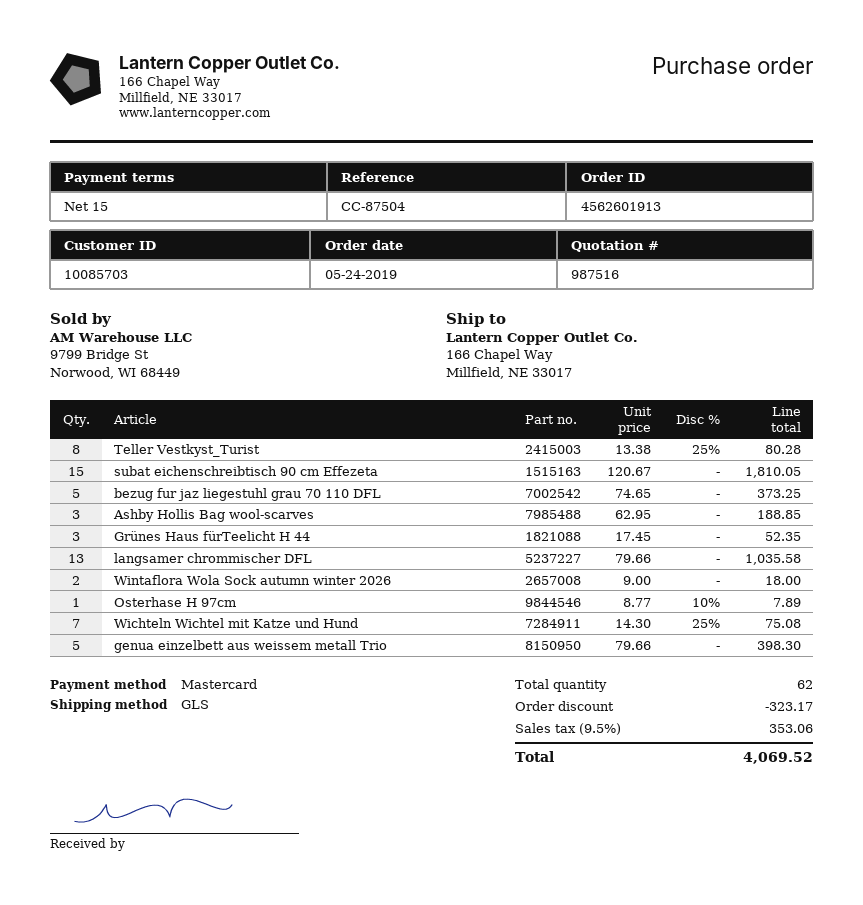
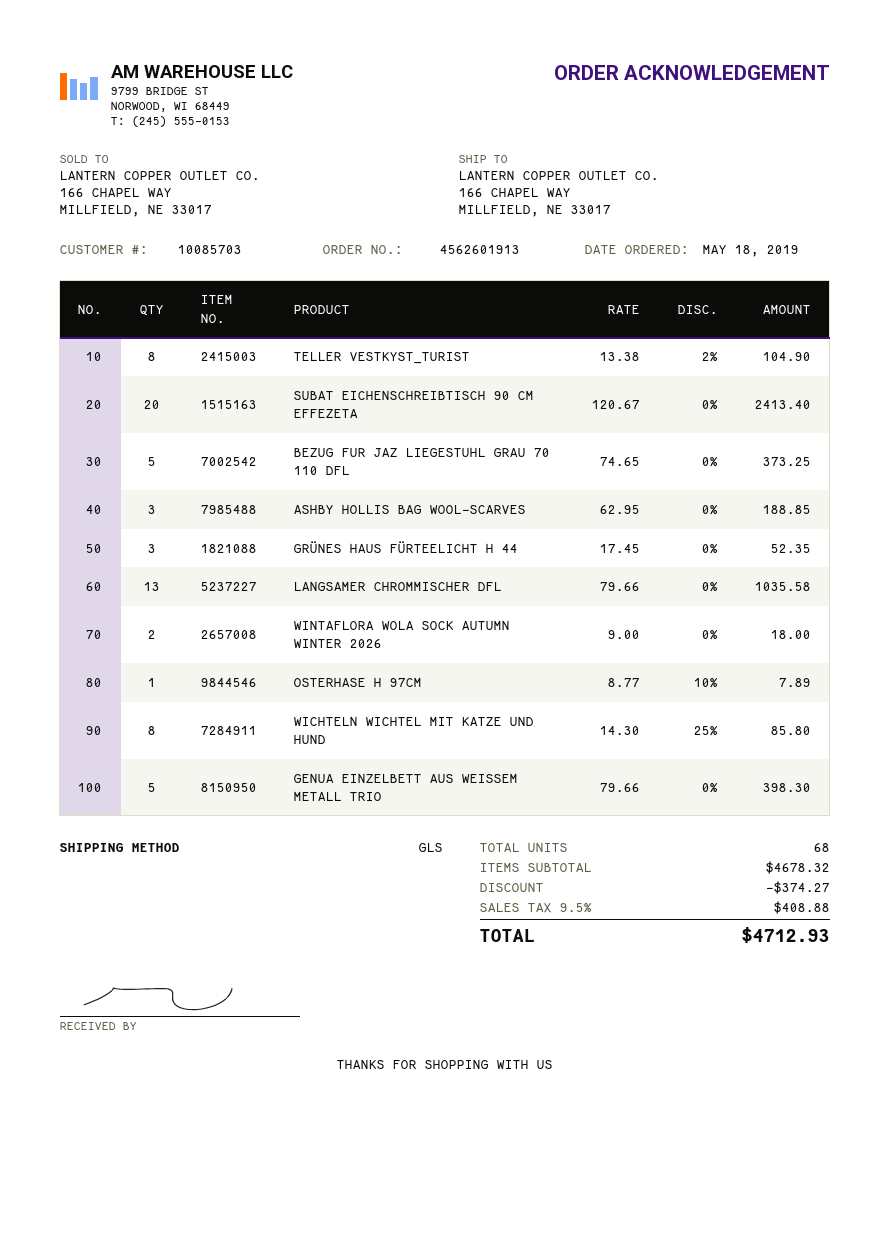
order date: 2019-05-24 -> 2019-05-18
Teller Vestkyst_Turist: 8 x 13.38 - 25% = 80.28 -> 8 x 13.38 - 2% = 104.90
subat eichenschreibtisch 90 cm Effezeta: 15 x 120.67 = 1810.05 -> 20 x 120.67 = 2413.40
Wichteln Wichtel mit Katze und Hund: 7 x 14.30 - 25% = 75.08 -> 8 x 14.30 - 25% = 85.80
total quantity: 62 -> 68
discount: 323.17 -> 374.27
tax: 9.5% = 353.06 -> 9.5% = 408.88
total: 4069.52 -> 4712.93

